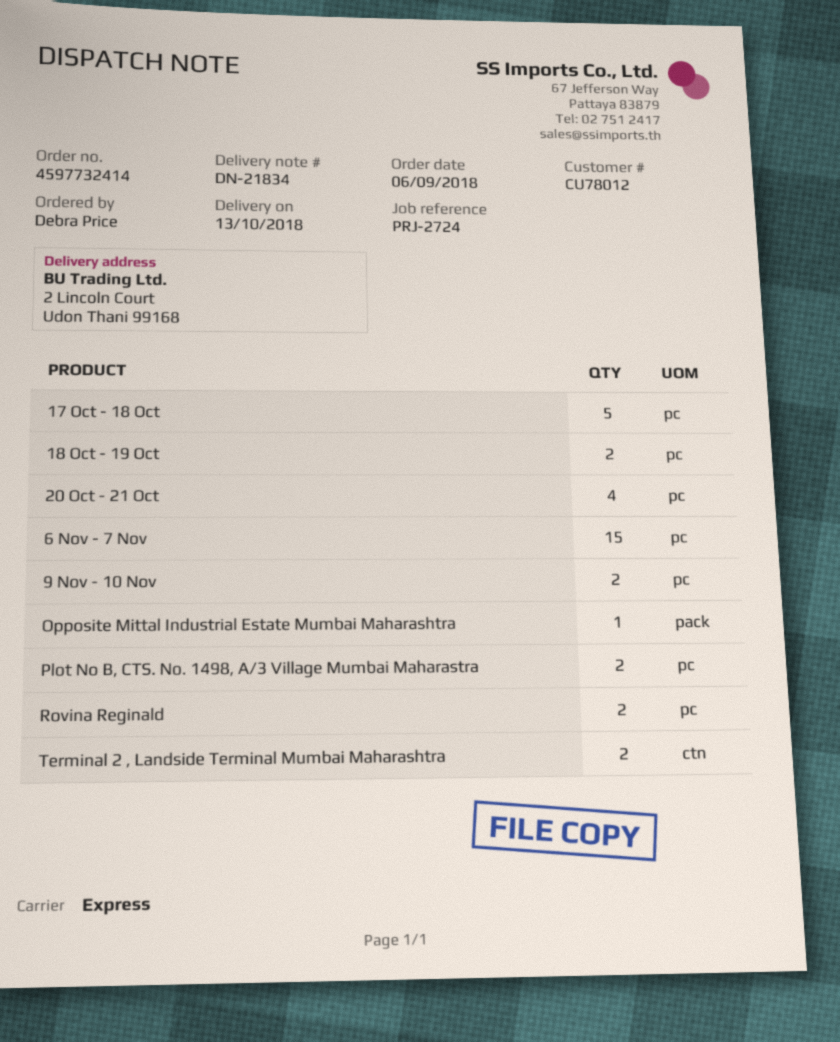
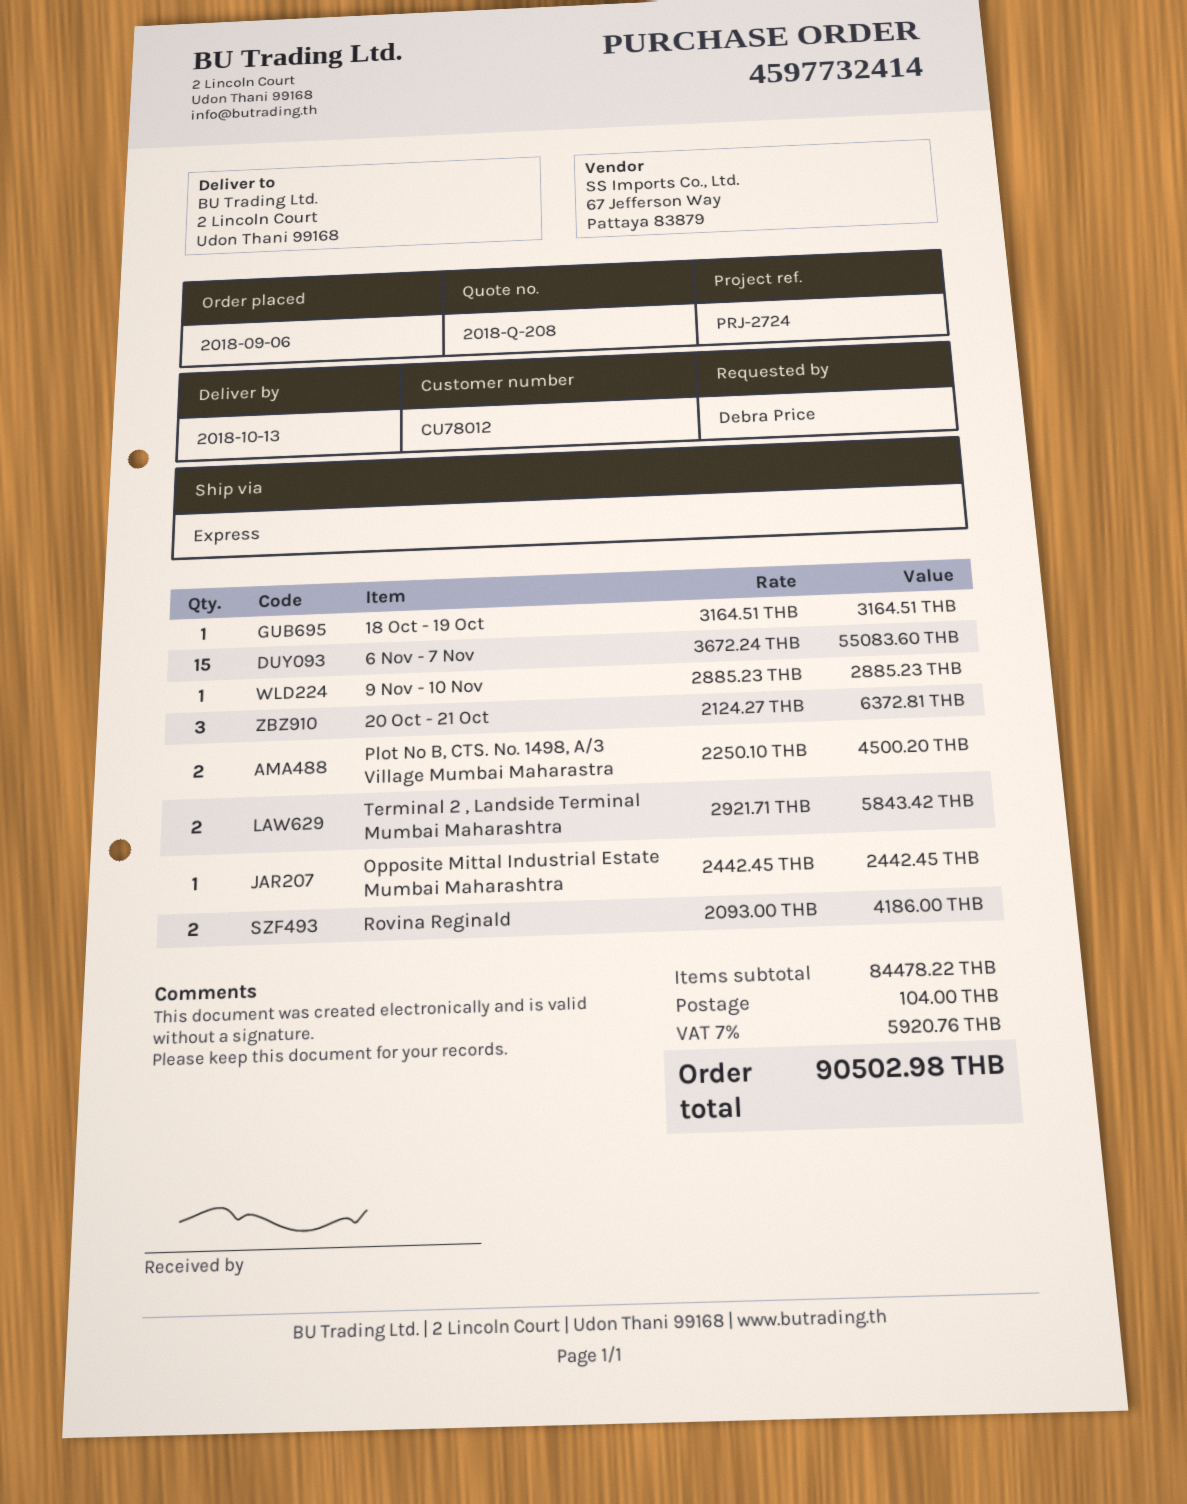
17 Oct - 18 Oct: 5 -> none
18 Oct - 19 Oct: 2 -> 1
20 Oct - 21 Oct: 4 -> 3
9 Nov - 10 Nov: 2 -> 1

